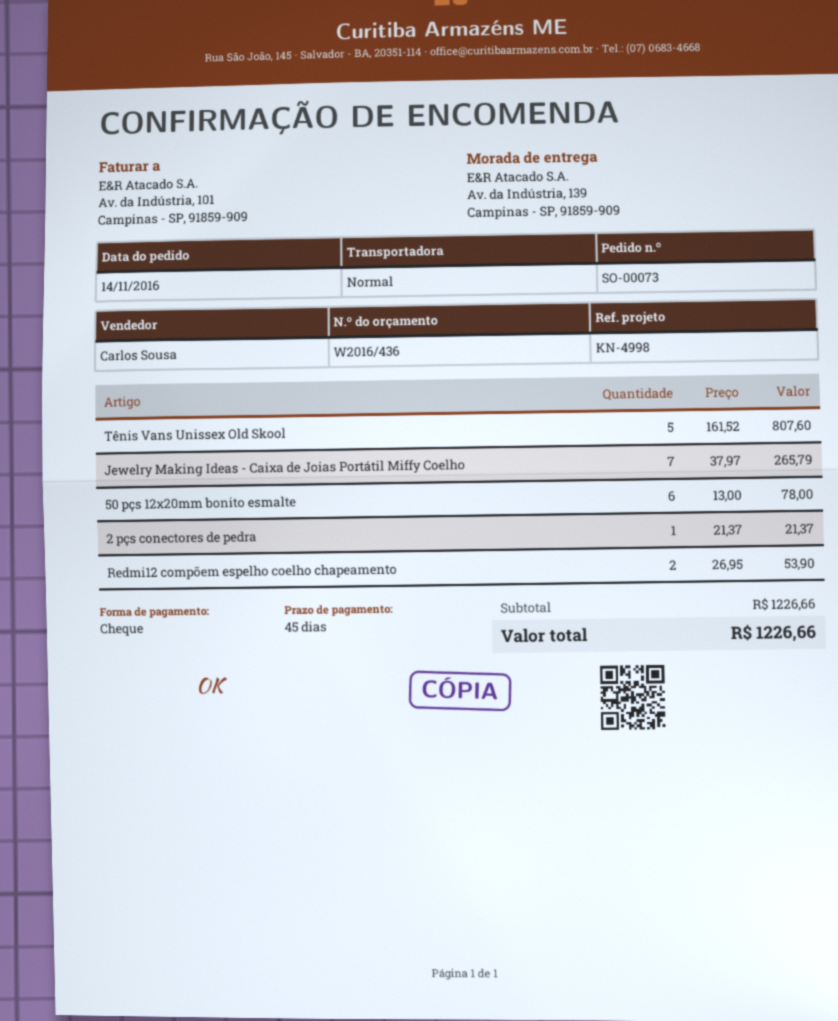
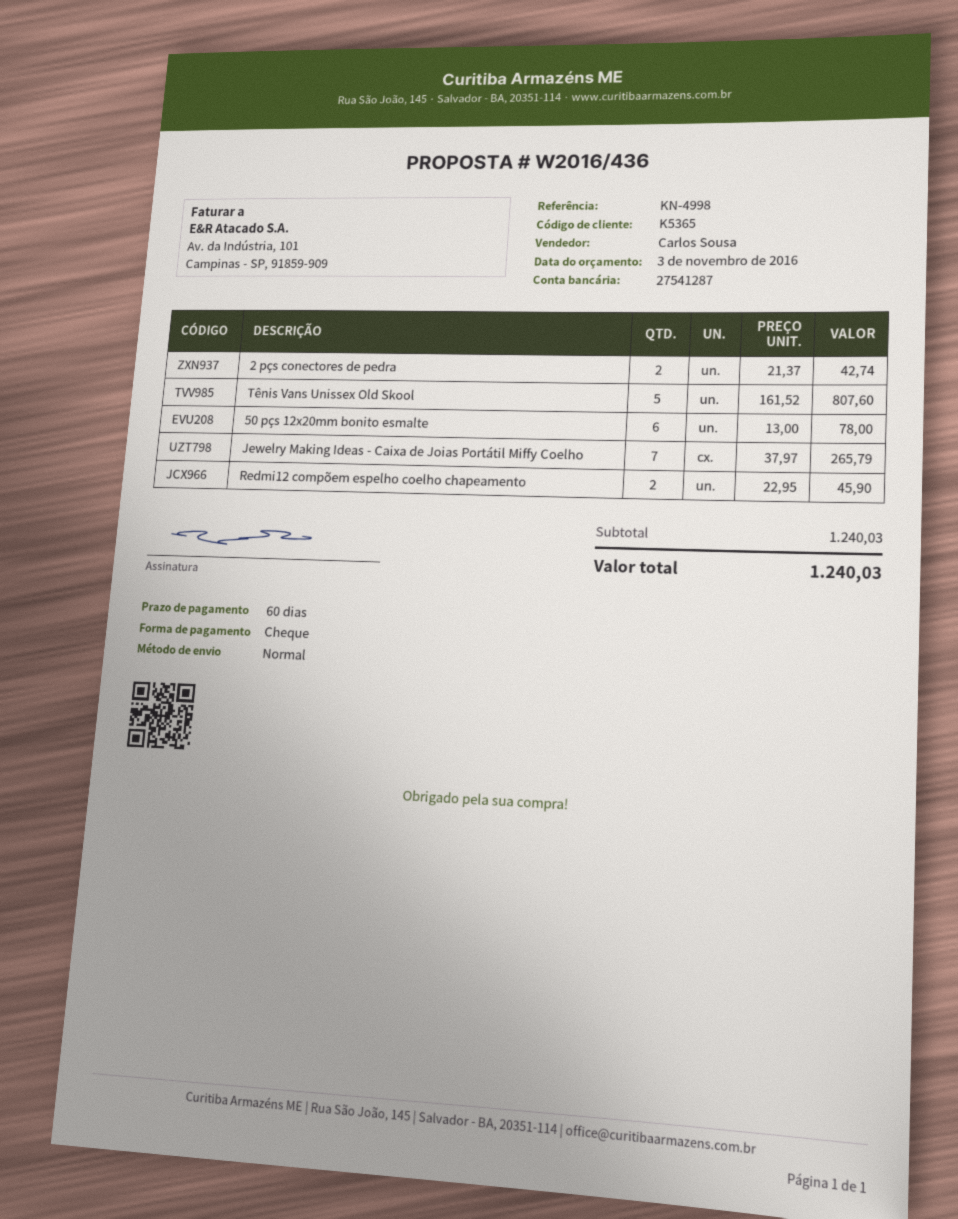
payment terms: 45 days -> 60 days
2 pçs conectores de pedra: 1 x 21.37 = 21.37 -> 2 x 21.37 = 42.74
Redmi12 compõem espelho coelho chapeamento: 2 x 26.95 = 53.90 -> 2 x 22.95 = 45.90
subtotal: 1226.66 -> 1240.03
total: 1226.66 -> 1240.03

